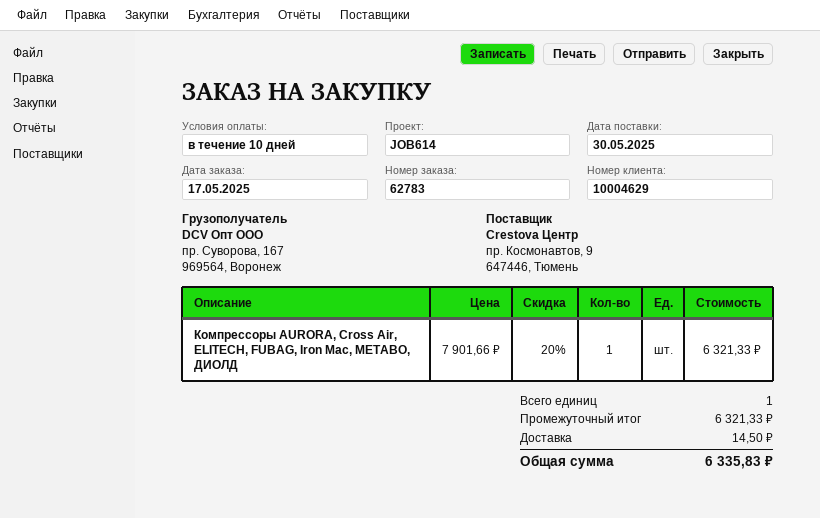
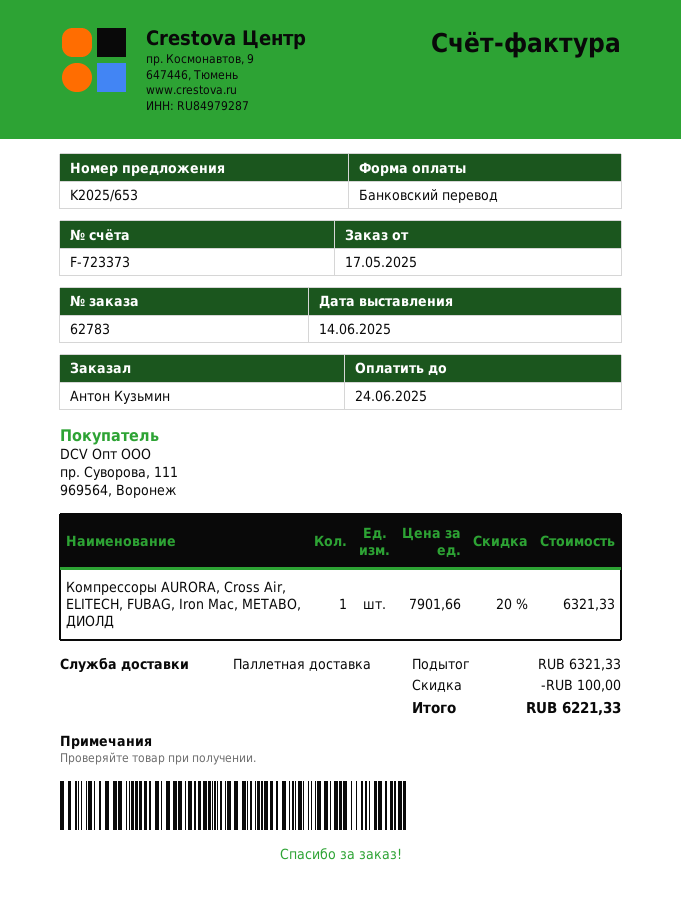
discount: none -> 100.00
shipping: 14.50 -> none
total: 6335.83 -> 6221.33

